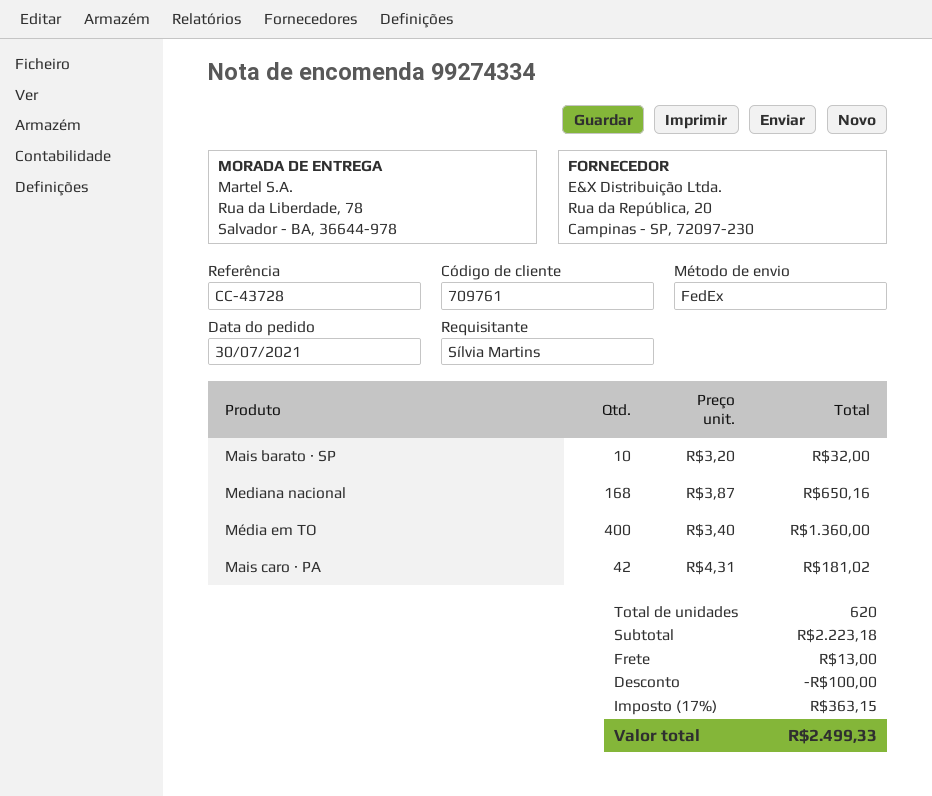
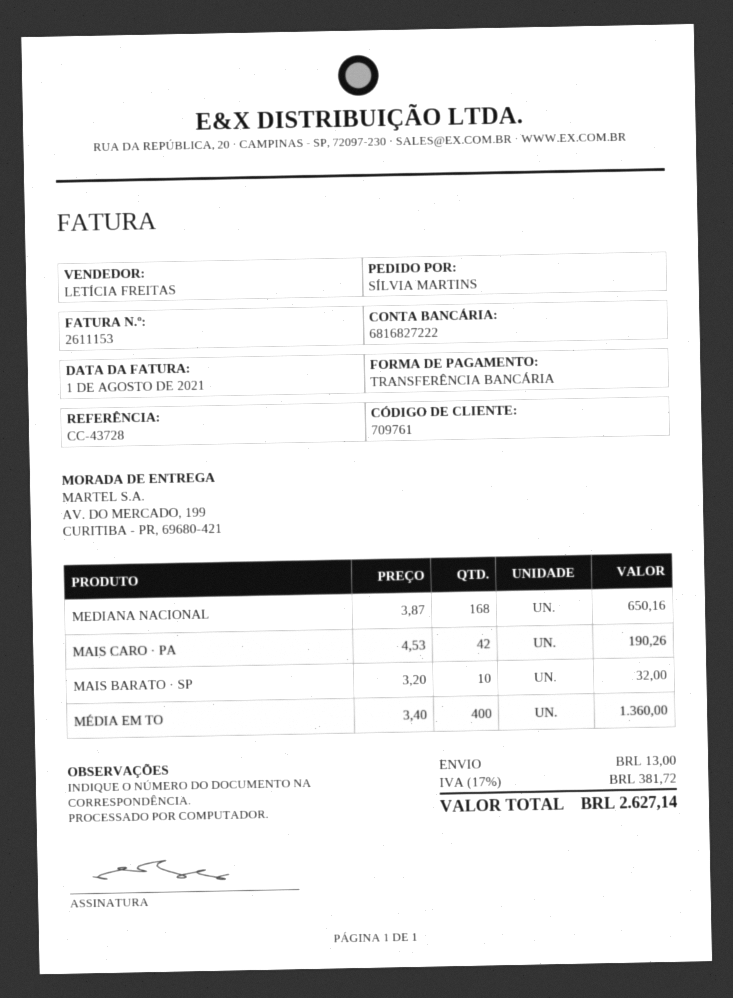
ship to: Rua da Liberdade, 78, Salvador - BA, 36644-978 -> AV. DO MERCADO, 199, CURITIBA - PR, 69680-421
Mais caro · PA: 42 x 4.31 = 181.02 -> 42 x 4.53 = 190.26
discount: 100.00 -> none
tax: 17% = 363.15 -> 17% = 381.72
total: 2499.33 -> 2627.14

